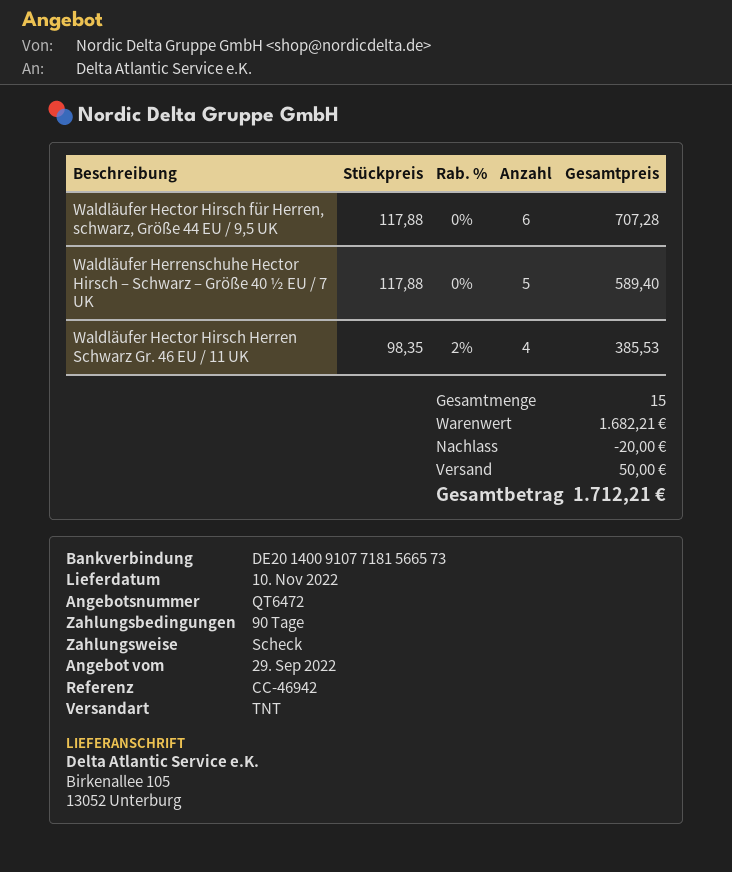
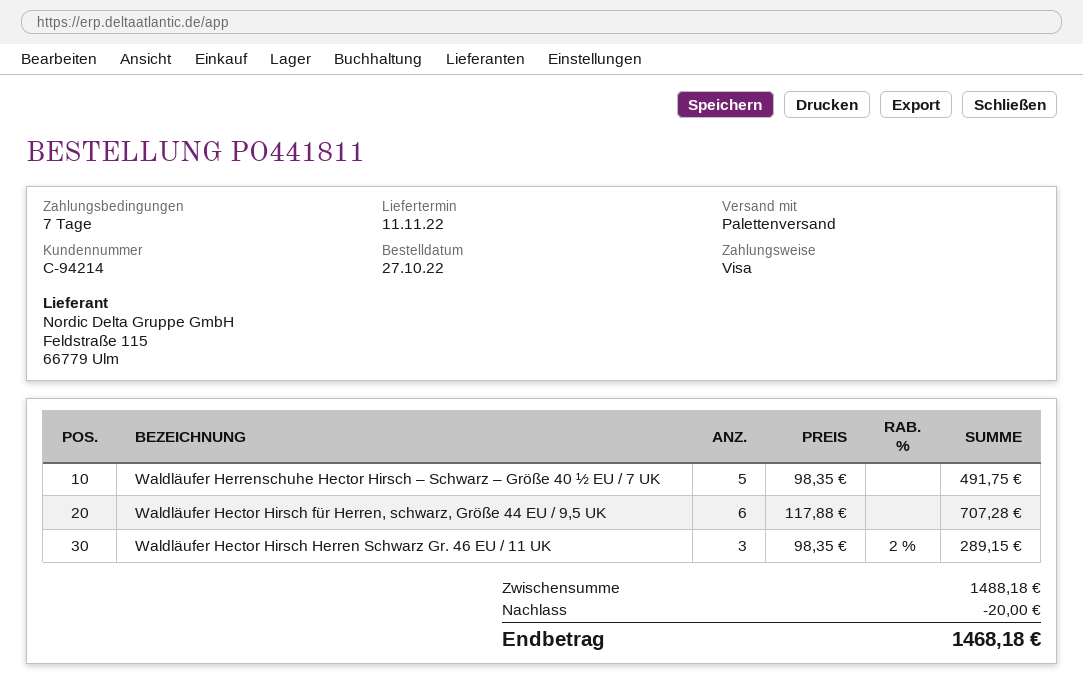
delivery date: 2022-11-10 -> 2022-11-11
payment terms: 90 days -> 7 days
payment method: cheque -> Visa
shipping method: TNT -> pallet freight
Waldläufer Herrenschuhe Hector Hirsch – Schwarz – Größe 40 ½ EU / 7 UK: 5 x 117.88 = 589.40 -> 5 x 98.35 = 491.75
Waldläufer Hector Hirsch Herren Schwarz Gr. 46 EU / 11 UK: 4 x 98.35 - 2% = 385.53 -> 3 x 98.35 - 2% = 289.15
subtotal: 1682.21 -> 1488.18
shipping: 50.00 -> none
total: 1712.21 -> 1468.18

